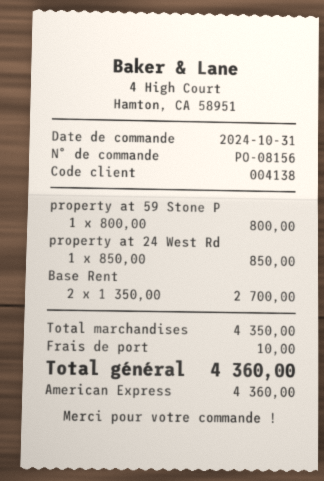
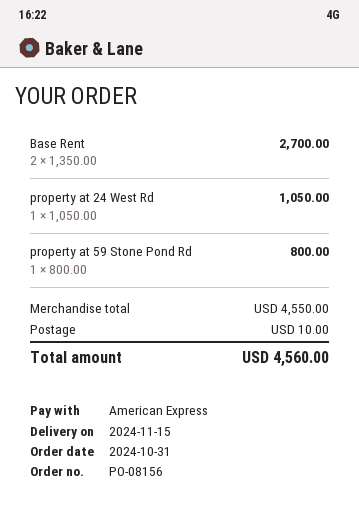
property at 24 West Rd: 1 x 850.00 = 850.00 -> 1 x 1050.00 = 1050.00
subtotal: 4350.00 -> 4550.00
total: 4360.00 -> 4560.00

